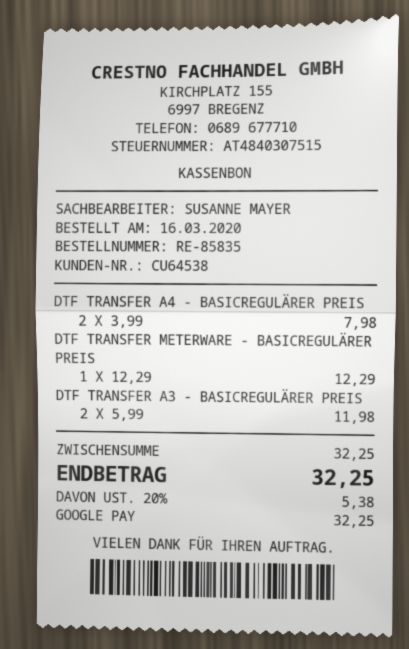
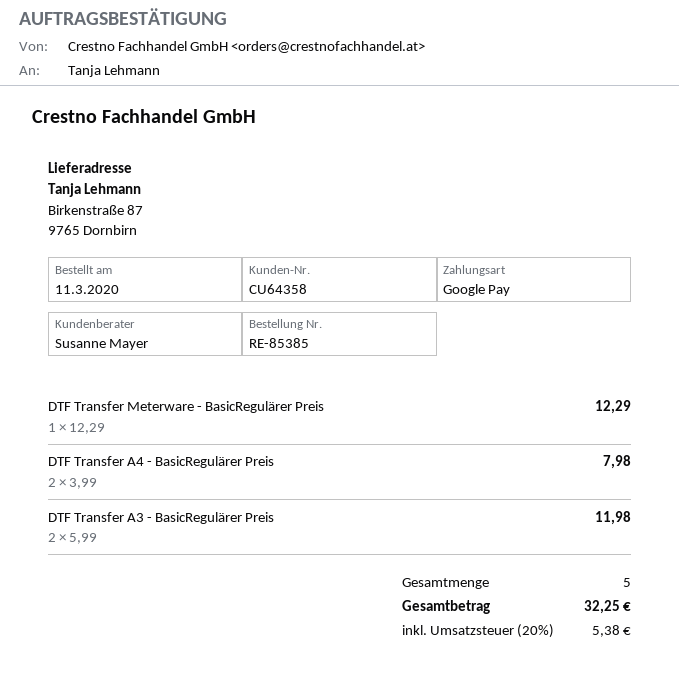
order number: RE-85835 -> RE-85385
order date: 2020-03-16 -> 2020-03-11
customer number: CU64538 -> CU64358

